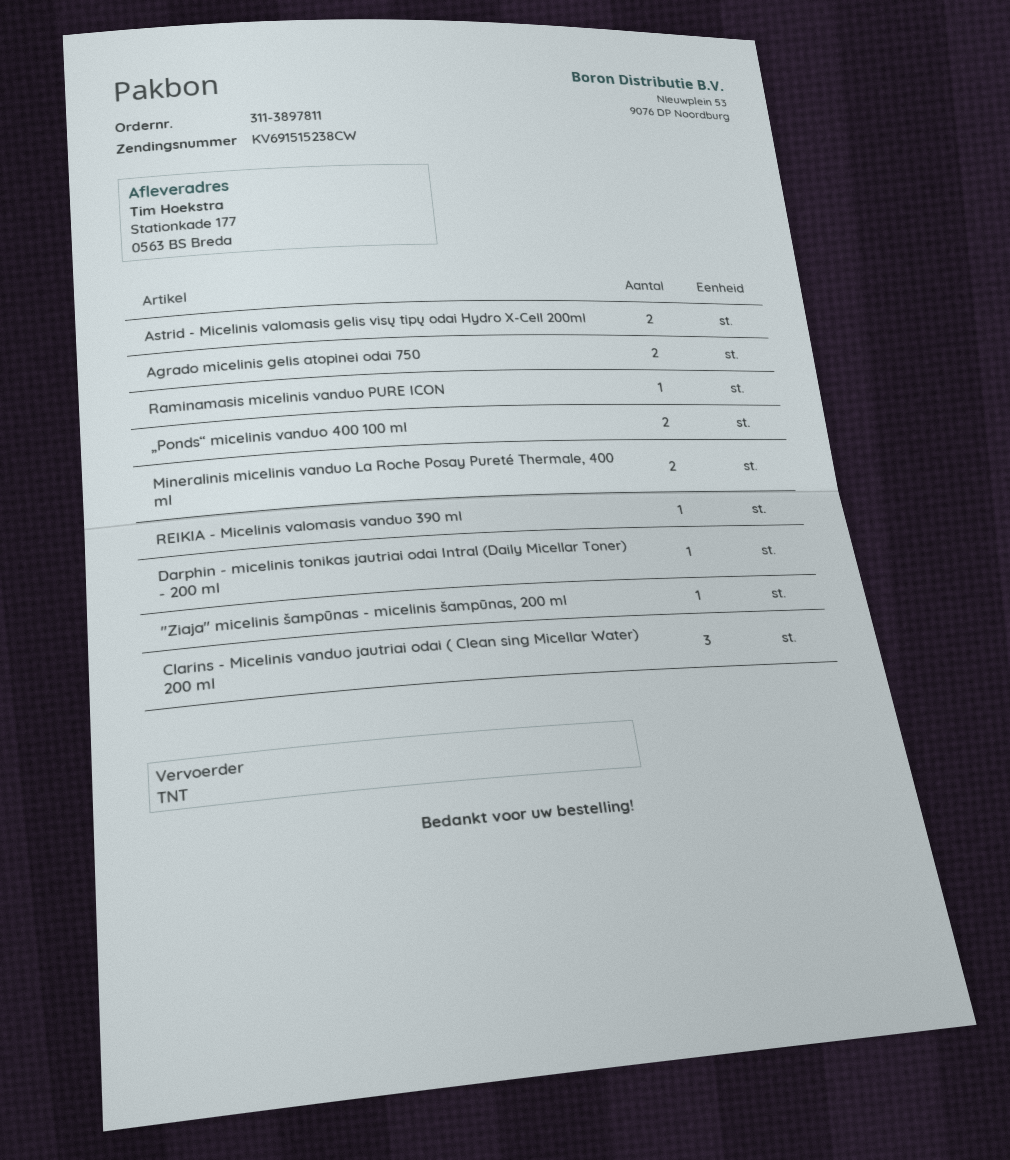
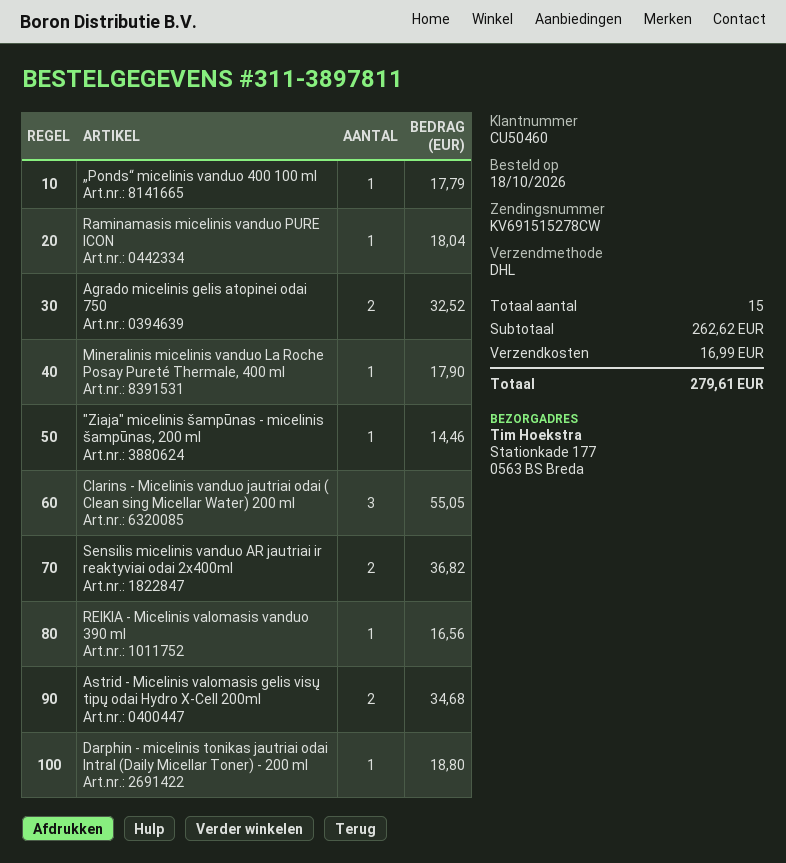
shipping method: TNT -> DHL
tracking number: KV691515238CW -> KV691515278CW
„Ponds“ micelinis vanduo 400 100 ml: 2 -> 1
Mineralinis micelinis vanduo La Roche Posay Pureté Thermale, 400 ml: 2 -> 1
Sensilis micelinis vanduo AR jautriai ir reaktyviai odai 2x400ml: none -> 2

